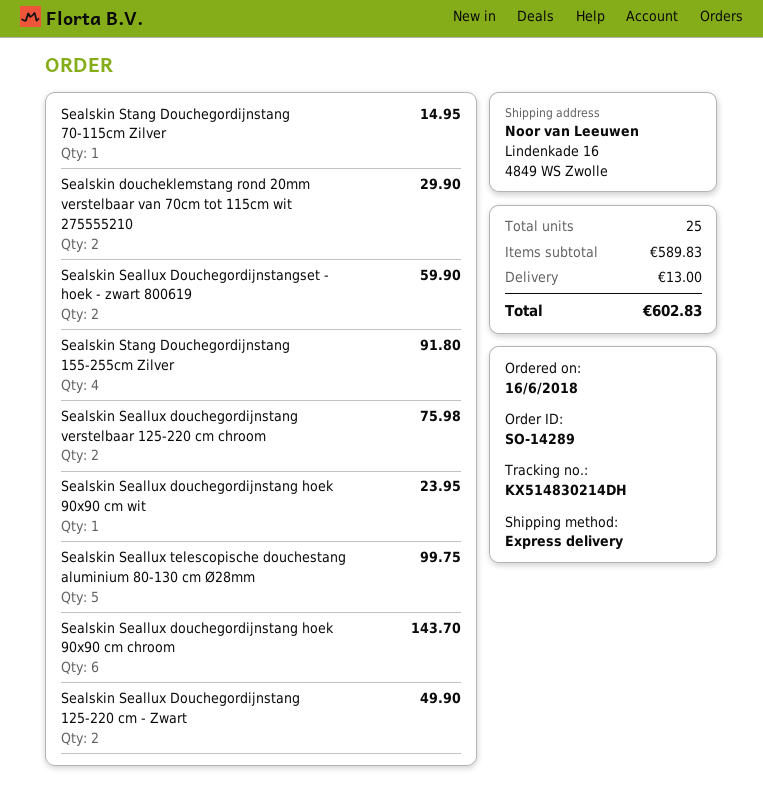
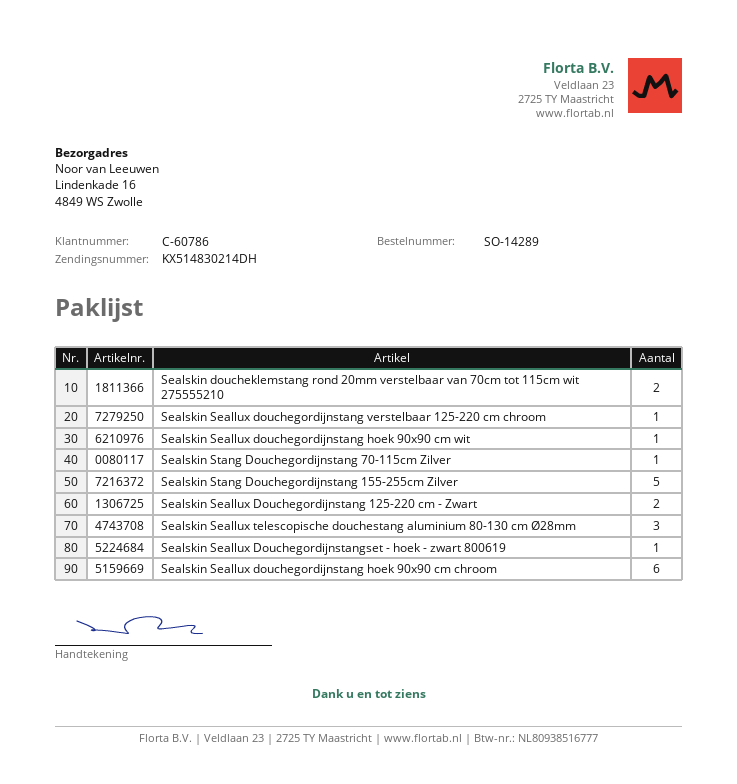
Sealskin Seallux Douchegordijnstangset - hoek - zwart 800619: 2 -> 1
Sealskin Stang Douchegordijnstang 155-255cm Zilver: 4 -> 5
Sealskin Seallux douchegordijnstang verstelbaar 125-220 cm chroom: 2 -> 1
Sealskin Seallux telescopische douchestang aluminium 80-130 cm Ø28mm: 5 -> 3

